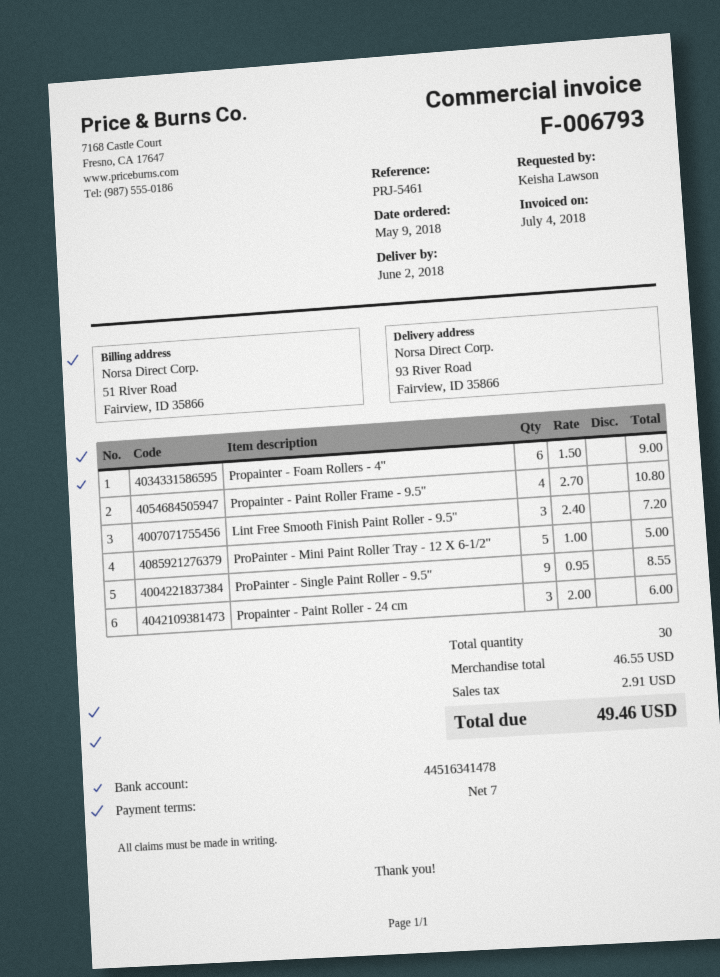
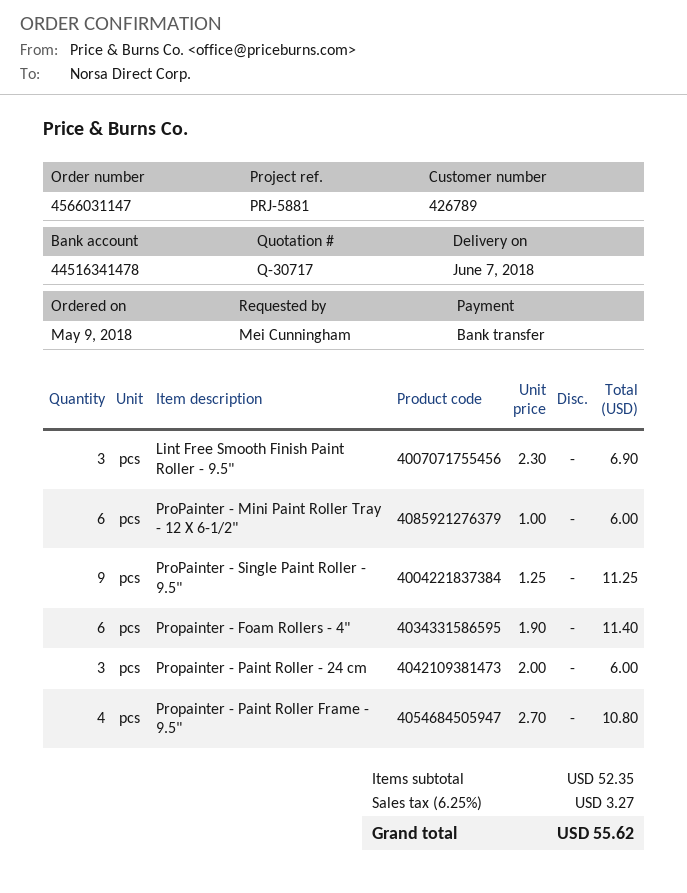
delivery date: 2018-06-02 -> 2018-06-07
reference: PRJ-5461 -> PRJ-5881
ordered by: Keisha Lawson -> Mei Cunningham
Propainter - Foam Rollers - 4": 6 x 1.50 = 9.00 -> 6 x 1.90 = 11.40
Lint Free Smooth Finish Paint Roller - 9.5": 3 x 2.40 = 7.20 -> 3 x 2.30 = 6.90
ProPainter - Mini Paint Roller Tray - 12 X 6-1/2": 5 x 1.00 = 5.00 -> 6 x 1.00 = 6.00
ProPainter - Single Paint Roller - 9.5": 9 x 0.95 = 8.55 -> 9 x 1.25 = 11.25
subtotal: 46.55 -> 52.35
tax: 2.91 -> 3.27
total: 49.46 -> 55.62

